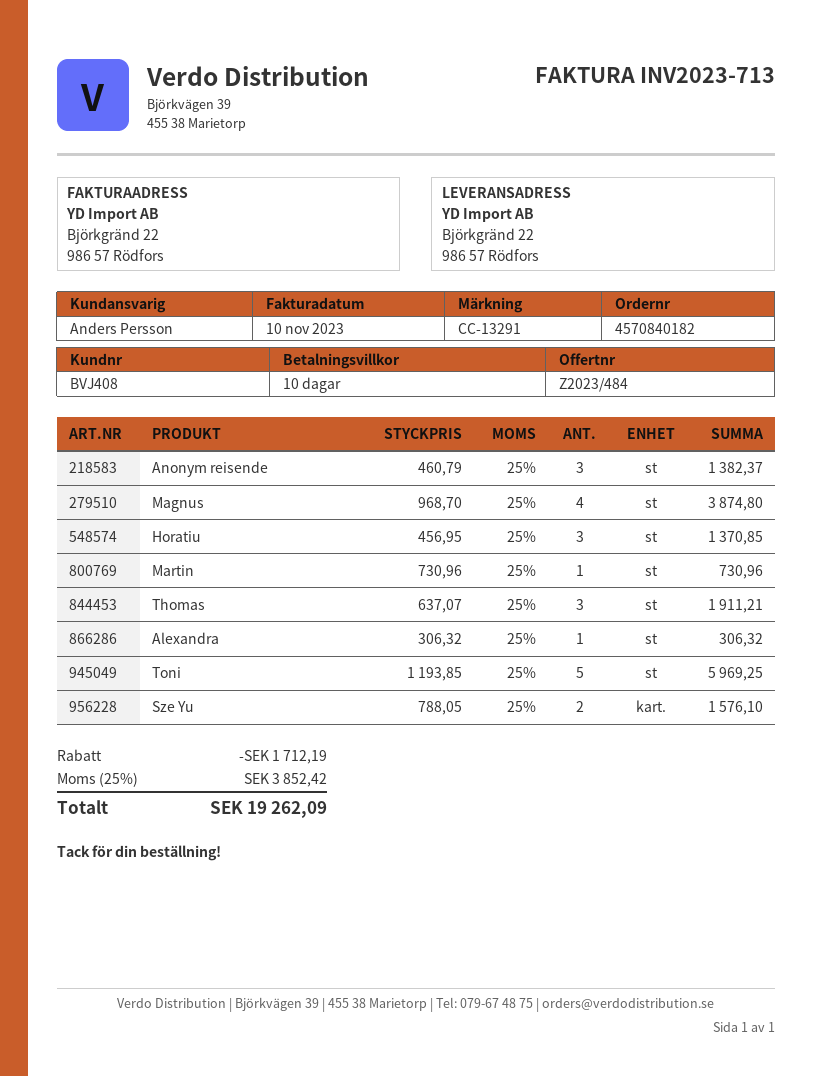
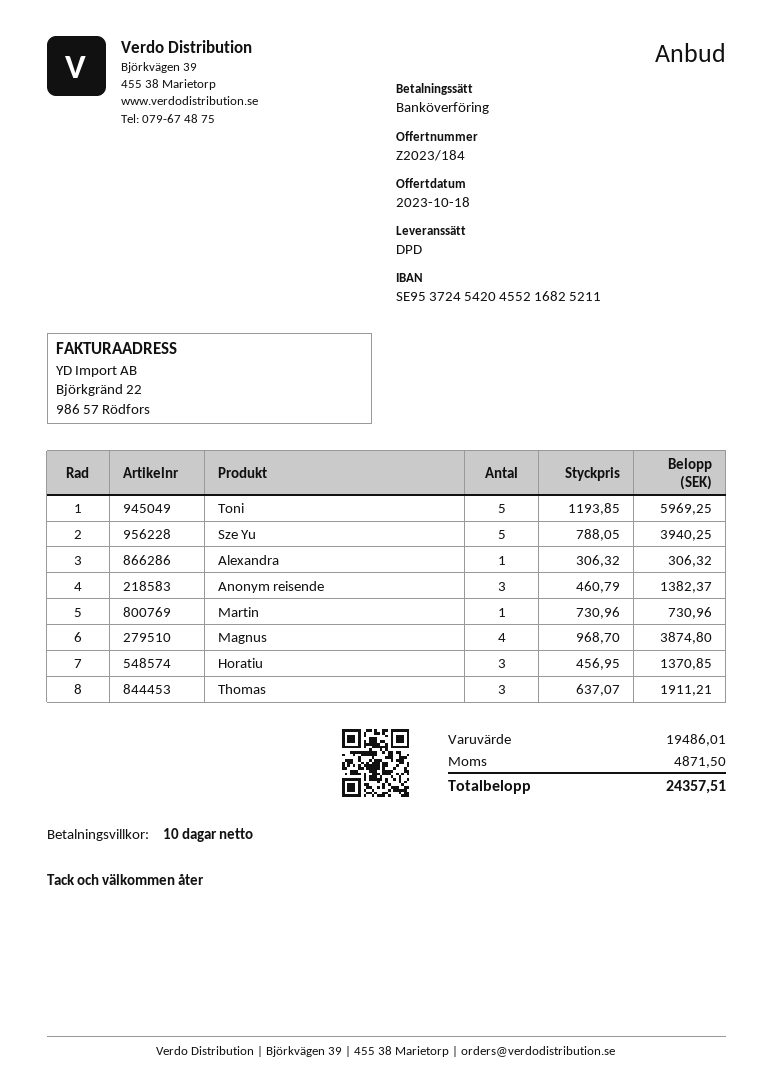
quote number: Z2023/484 -> Z2023/184
Sze Yu: 2 x 788.05 = 1576.10 -> 5 x 788.05 = 3940.25
discount: 1712.19 -> none
tax: 3852.42 -> 4871.50
total: 19262.09 -> 24357.51

